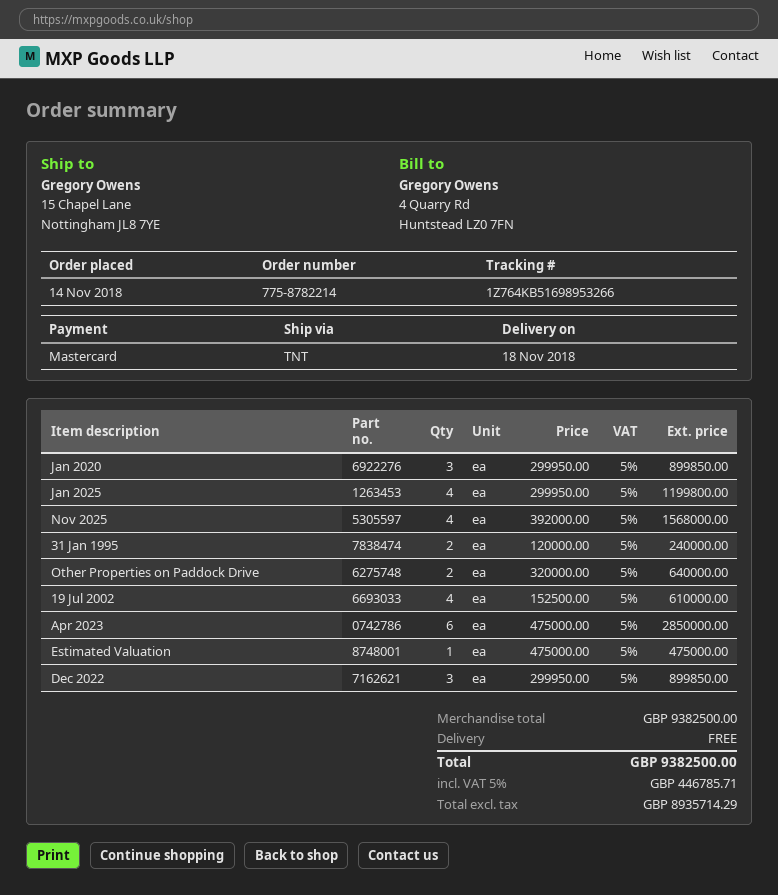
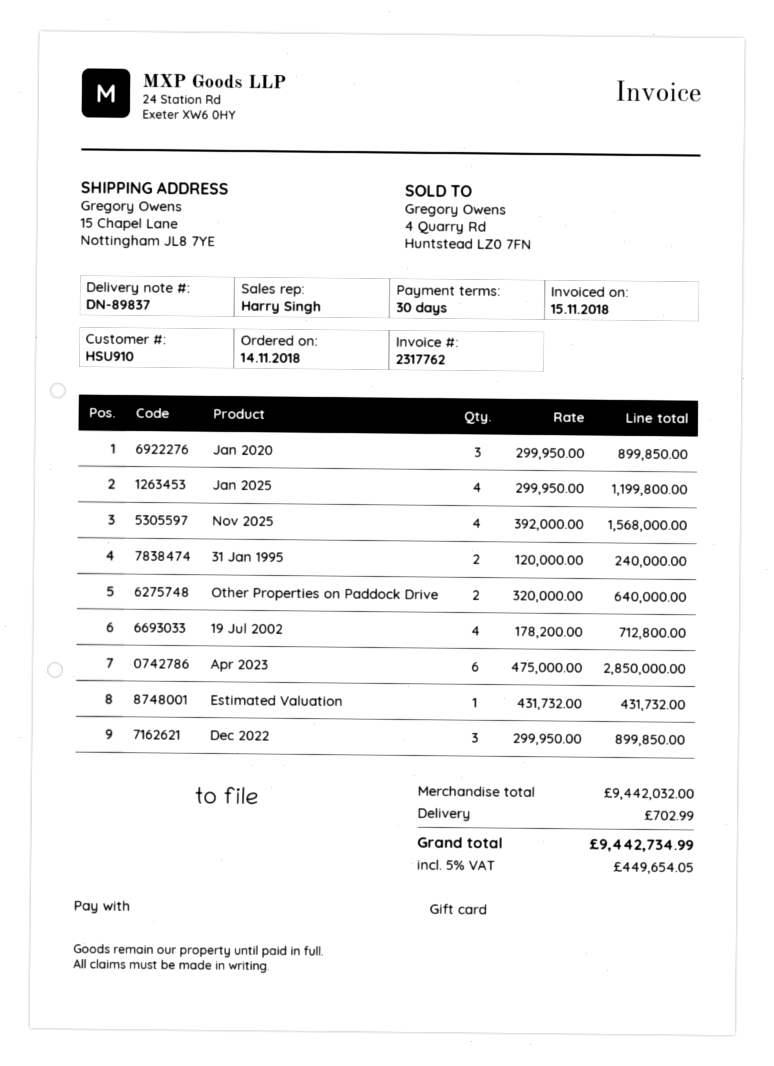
payment method: Mastercard -> gift card
19 Jul 2002: 4 x 152500.00 = 610000.00 -> 4 x 178200.00 = 712800.00
Estimated Valuation: 1 x 475000.00 = 475000.00 -> 1 x 431732.00 = 431732.00
subtotal: 9382500.00 -> 9442032.00
shipping: 0.00 -> 702.99
tax: 5% = 446785.71 -> 5% = 449654.05
total: 9382500.00 -> 9442734.99

